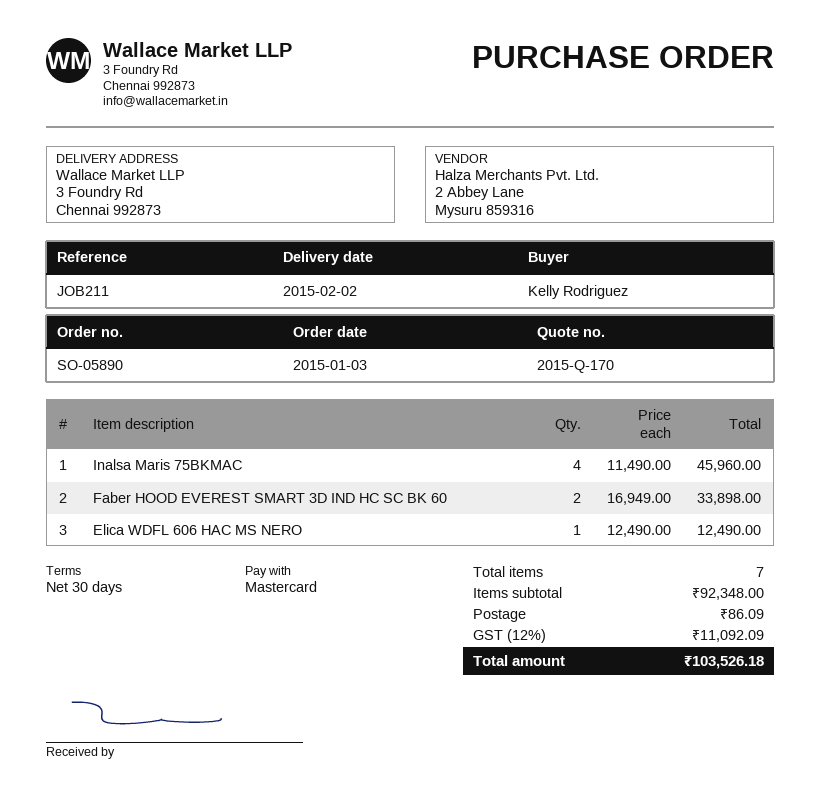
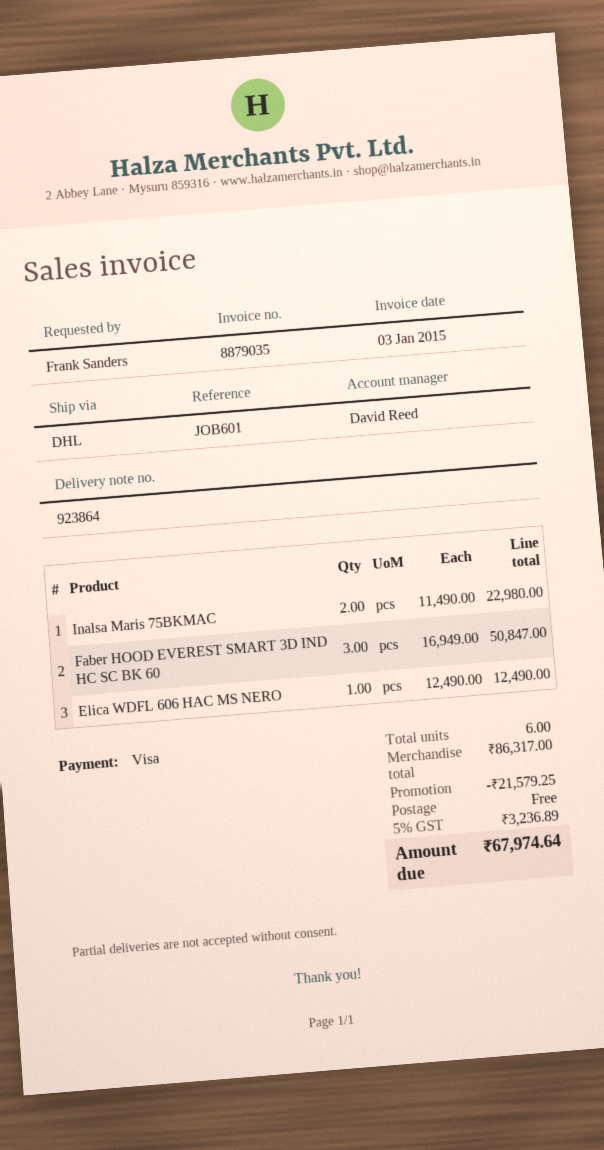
reference: JOB211 -> JOB601
ordered by: Kelly Rodriguez -> Frank Sanders
payment method: Mastercard -> Visa
Inalsa Maris 75BKMAC: 4 x 11490.00 = 45960.00 -> 2 x 11490.00 = 22980.00
Faber HOOD EVEREST SMART 3D IND HC SC BK 60: 2 x 16949.00 = 33898.00 -> 3 x 16949.00 = 50847.00
total quantity: 7 -> 6
subtotal: 92348.00 -> 86317.00
discount: none -> 21579.25
shipping: 86.09 -> 0.00
tax: 12% = 11092.09 -> 5% = 3236.89
total: 103526.18 -> 67974.64

